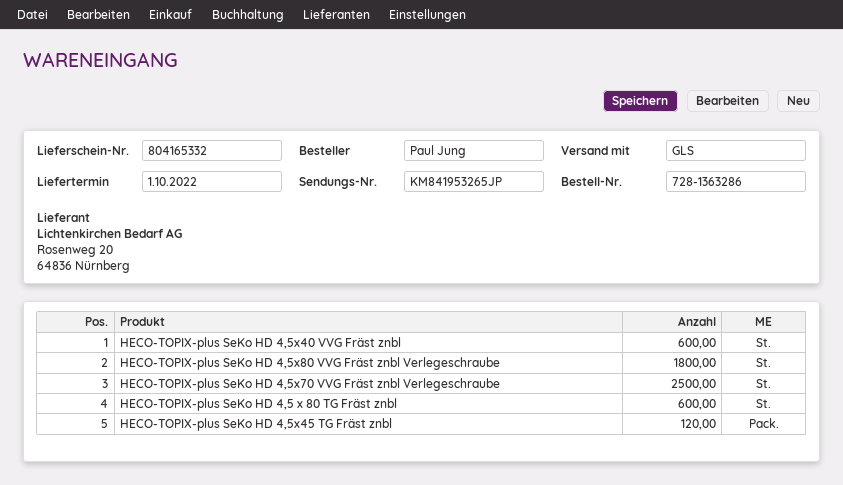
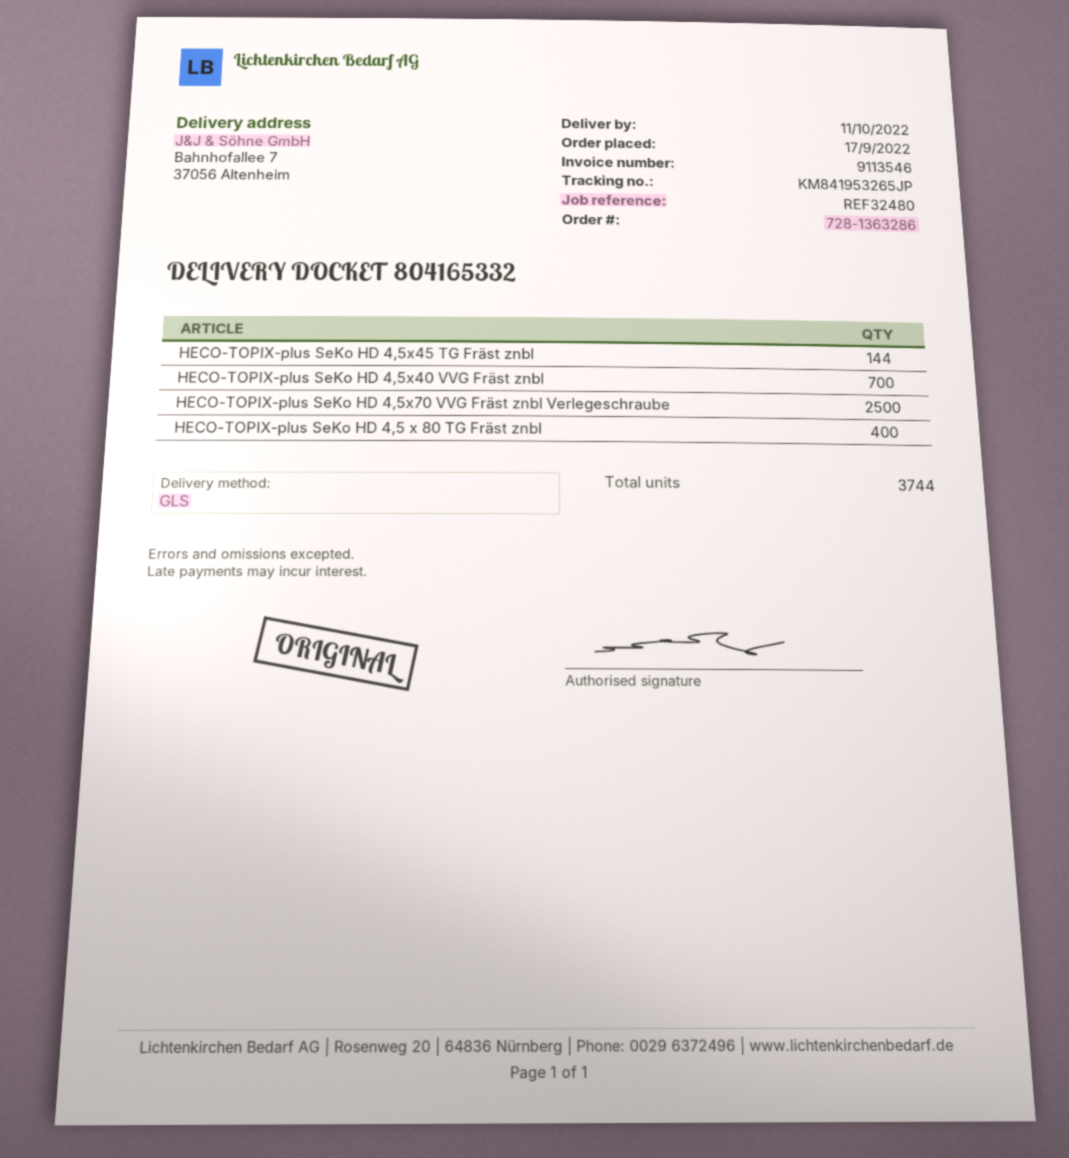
delivery date: 2022-10-01 -> 2022-10-11
HECO-TOPIX-plus SeKo HD 4,5x40 VVG Fräst znbl: 600 -> 700
HECO-TOPIX-plus SeKo HD 4,5x80 VVG Fräst znbl Verlegeschraube: 1800 -> none
HECO-TOPIX-plus SeKo HD 4,5 x 80 TG Fräst znbl: 600 -> 400
HECO-TOPIX-plus SeKo HD 4,5x45 TG Fräst znbl: 120 -> 144

